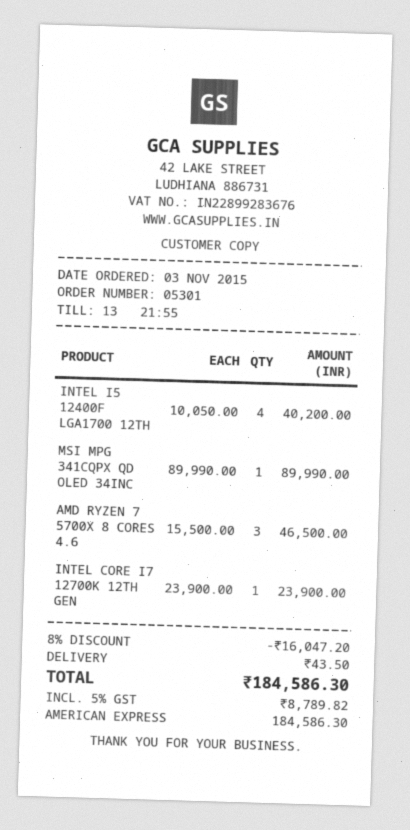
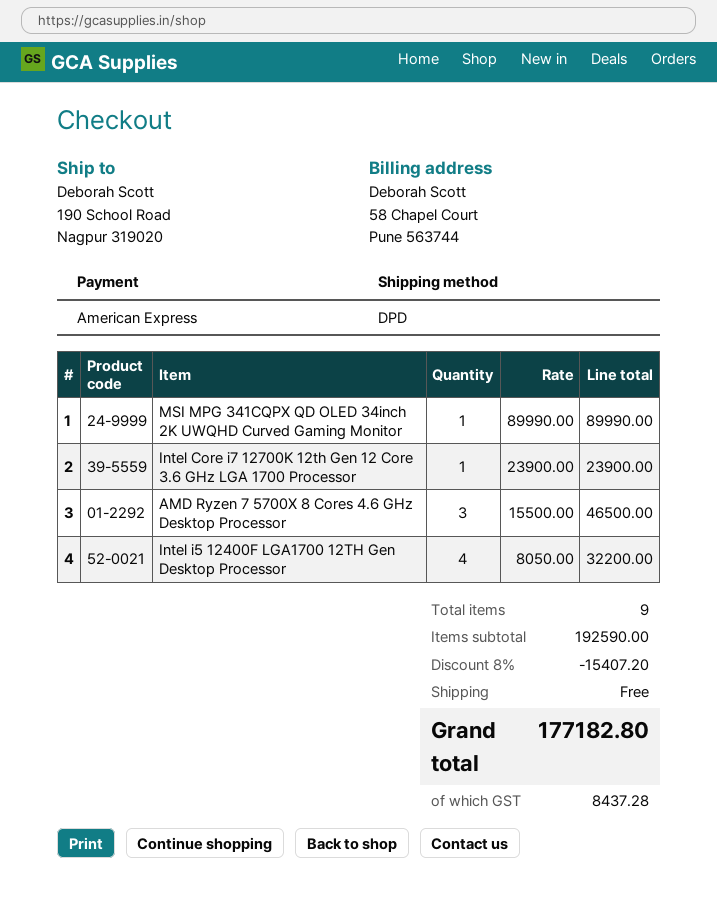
INTEL I5 12400F LGA1700 12TH: 4 x 10050.00 = 40200.00 -> 4 x 8050.00 = 32200.00
discount: 8% = 16047.20 -> 8% = 15407.20
shipping: 43.50 -> 0.00
tax: 8789.82 -> 8437.28
total: 184586.30 -> 177182.80

